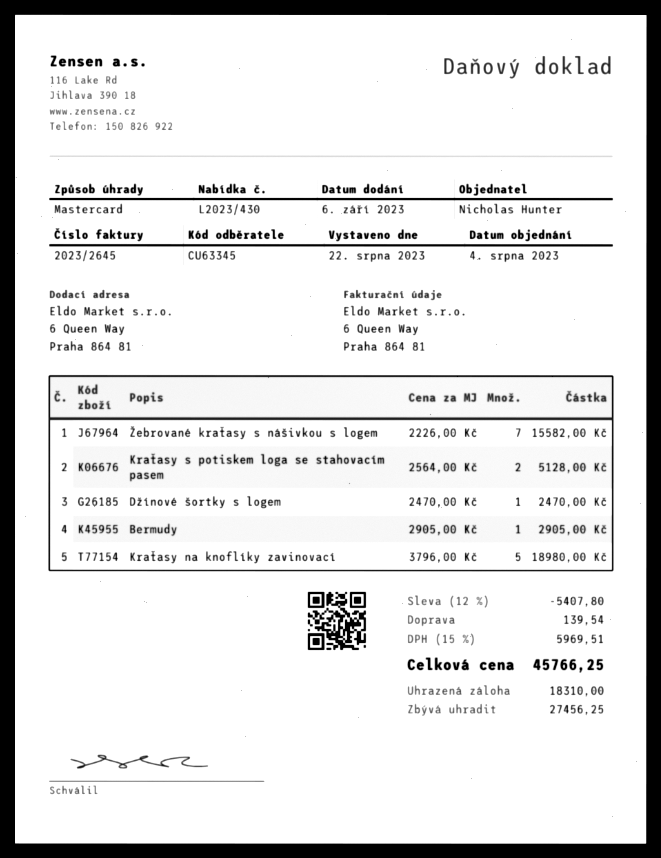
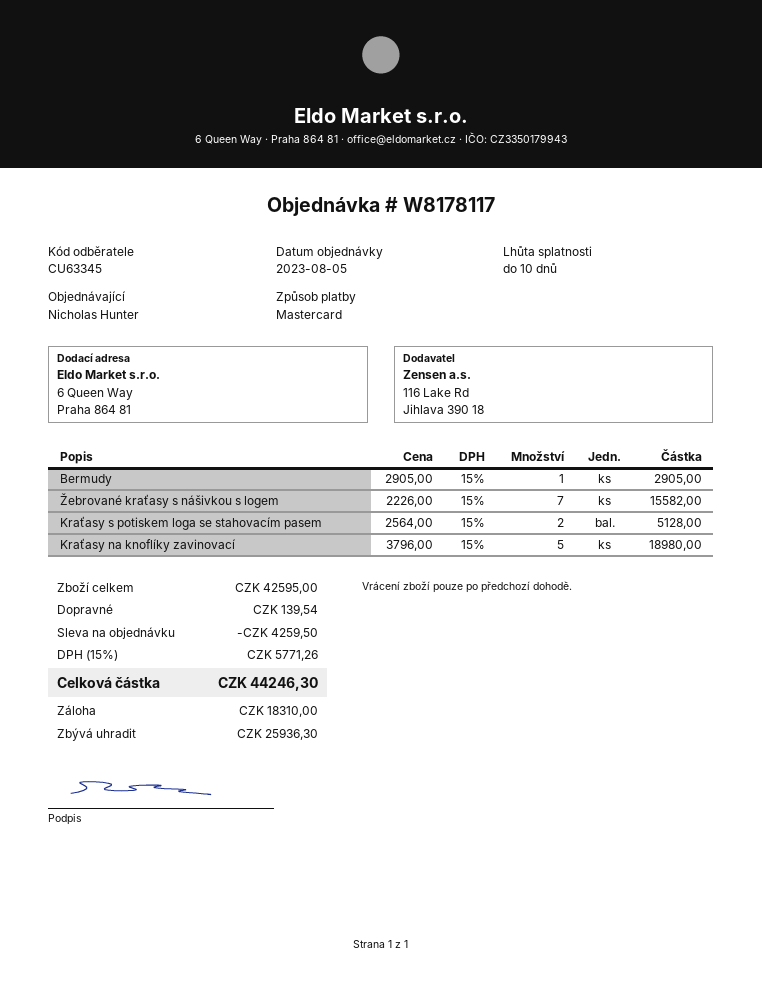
order date: 2023-08-04 -> 2023-08-05
Džínové šortky s logem: 1 x 2470.00 = 2470.00 -> none
discount: 5407.80 -> 4259.50
tax: 15% = 5969.51 -> 15% = 5771.26
total: 45766.25 -> 44246.30
balance: 27456.25 -> 25936.30

